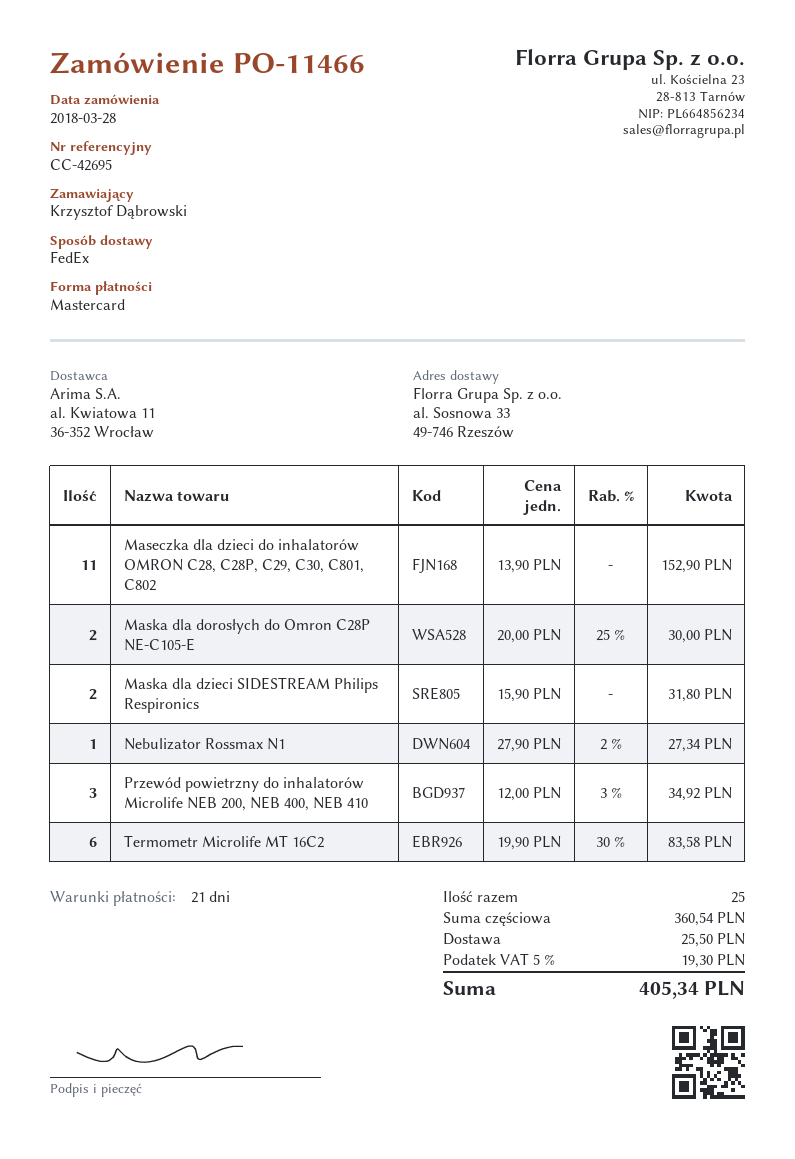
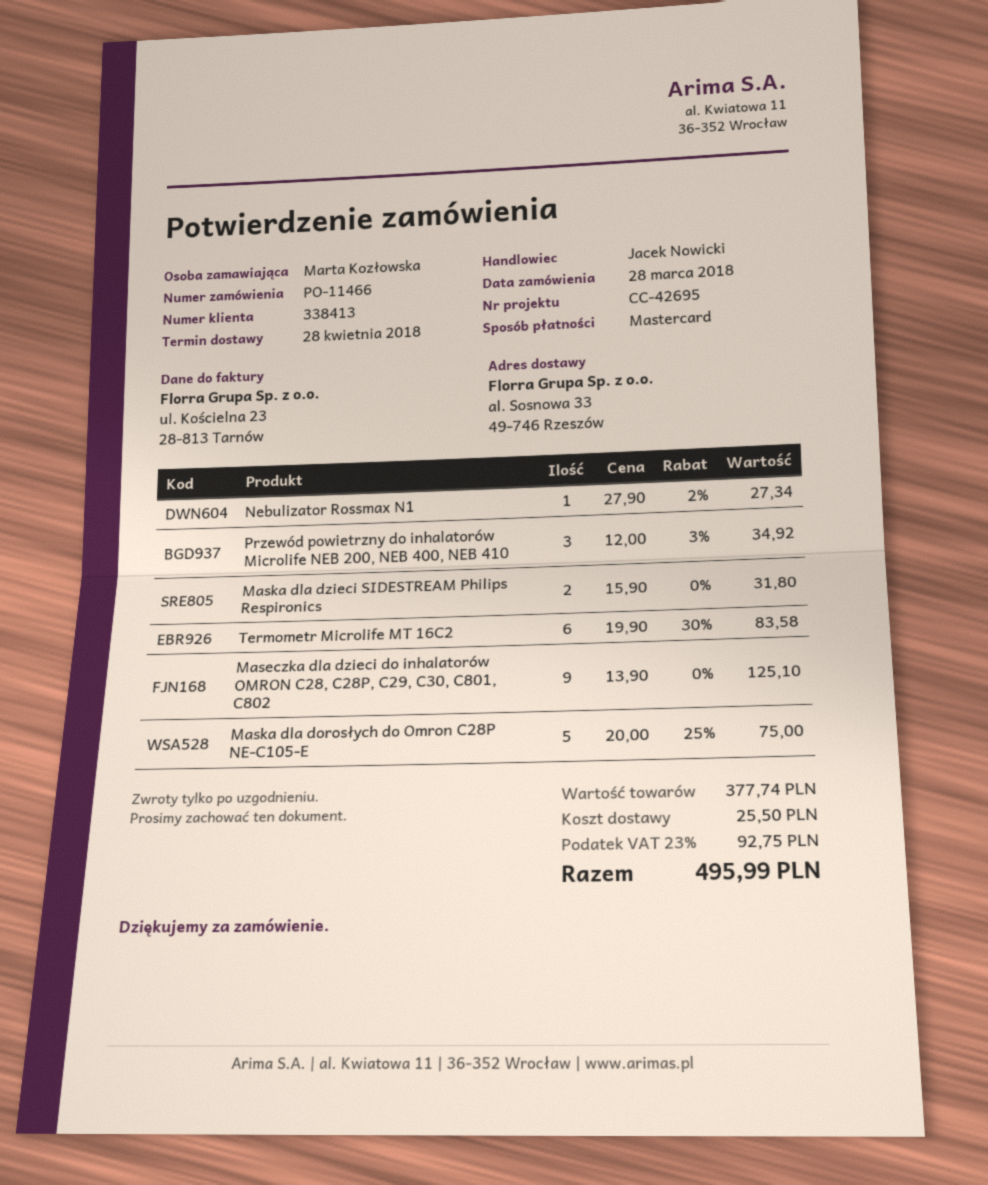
ordered by: Krzysztof Dąbrowski -> Marta Kozłowska
Maseczka dla dzieci do inhalatorów OMRON C28, C28P, C29, C30, C801, C802: 11 x 13.90 = 152.90 -> 9 x 13.90 = 125.10
Maska dla dorosłych do Omron C28P NE-C105-E: 2 x 20.00 - 25% = 30.00 -> 5 x 20.00 - 25% = 75.00
subtotal: 360.54 -> 377.74
tax: 5% = 19.30 -> 23% = 92.75
total: 405.34 -> 495.99

